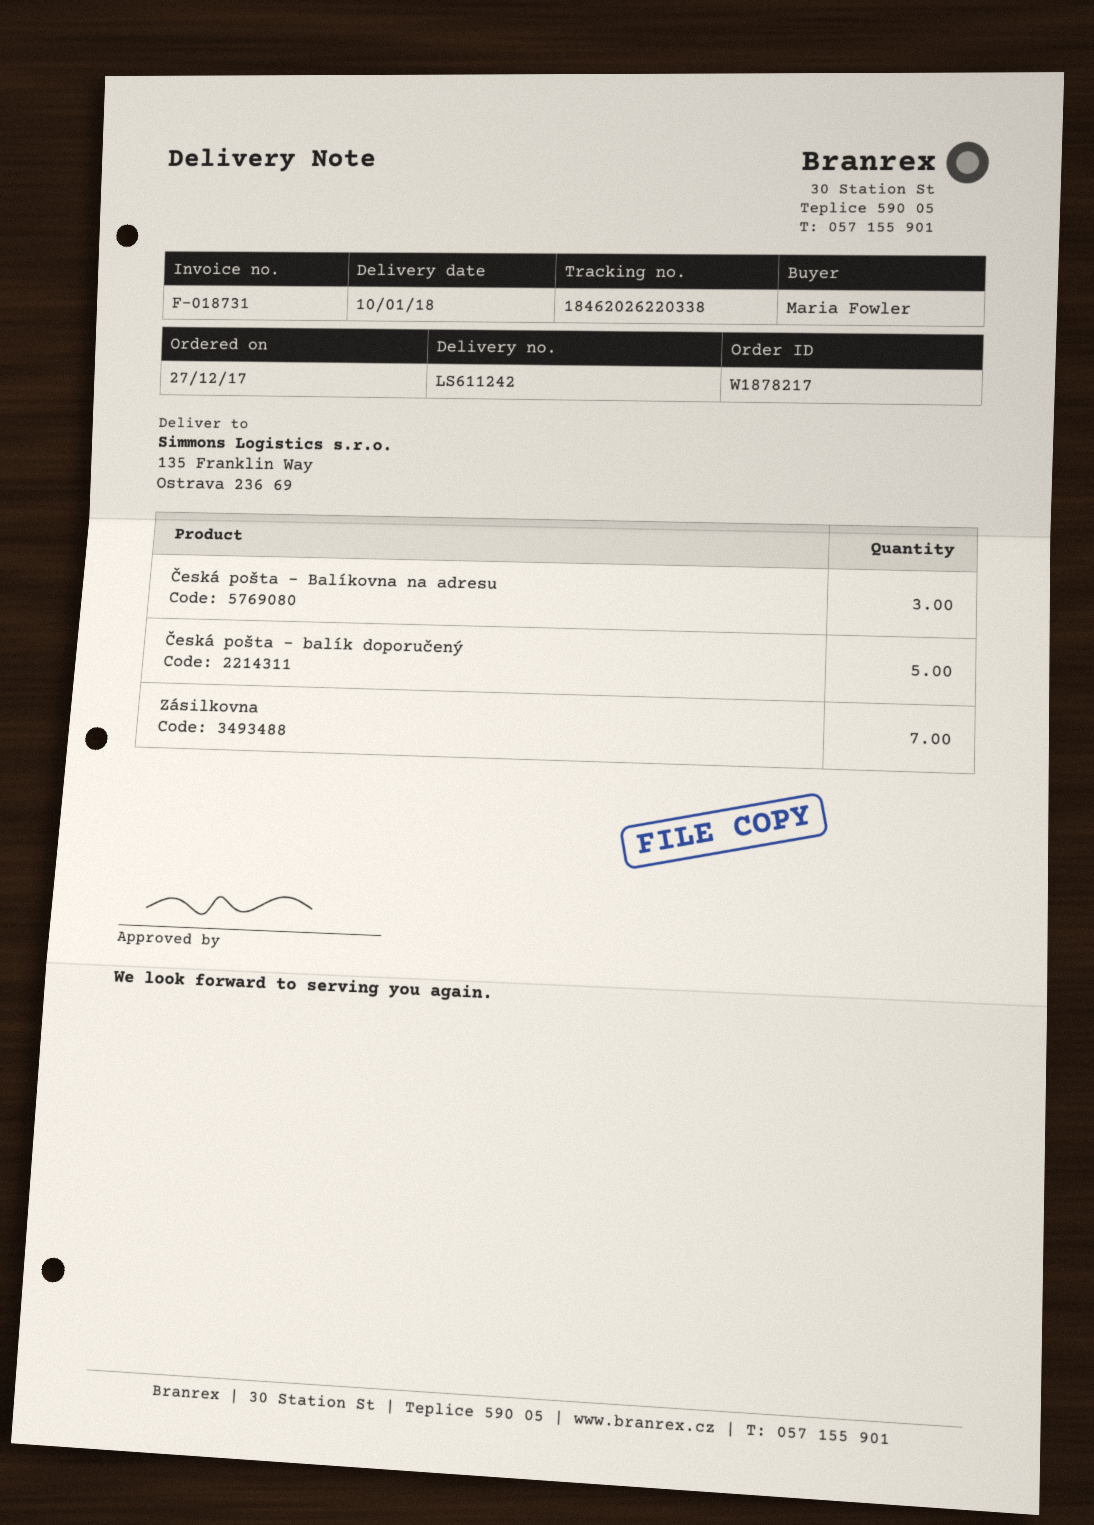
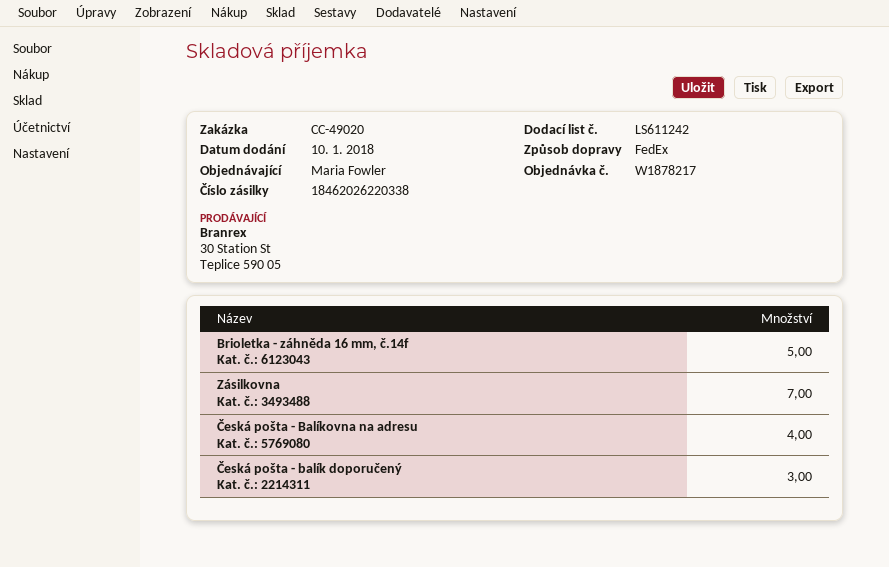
Česká pošta - Balíkovna na adresu: 3 -> 4
Česká pošta - balík doporučený: 5 -> 3
Brioletka - záhněda 16 mm, č.14f: none -> 5

